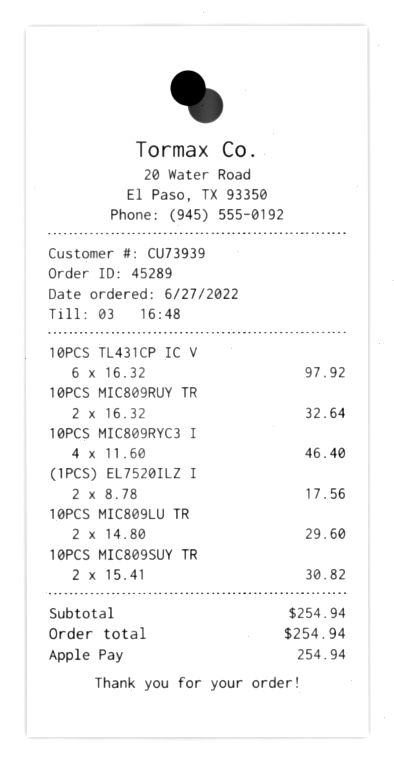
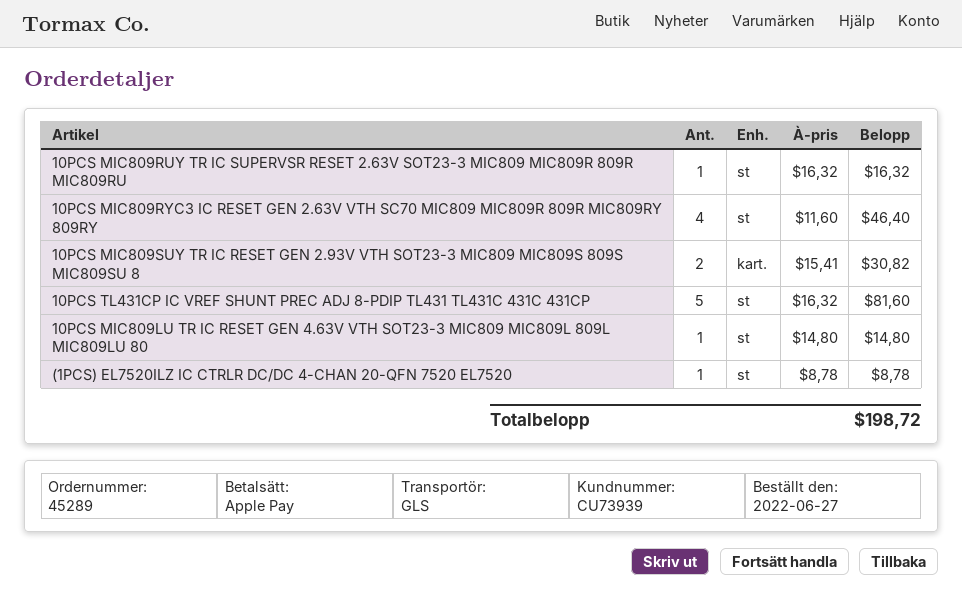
10PCS TL431CP IC V: 6 x 16.32 = 97.92 -> 5 x 16.32 = 81.60
10PCS MIC809RUY TR: 2 x 16.32 = 32.64 -> 1 x 16.32 = 16.32
(1PCS) EL7520ILZ I: 2 x 8.78 = 17.56 -> 1 x 8.78 = 8.78
10PCS MIC809LU TR: 2 x 14.80 = 29.60 -> 1 x 14.80 = 14.80
total: 254.94 -> 198.72

